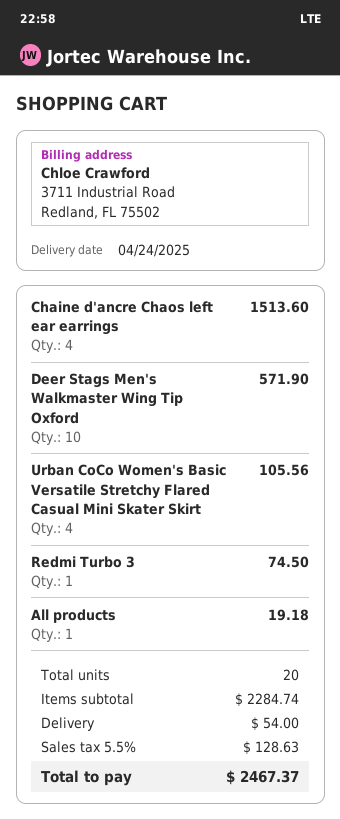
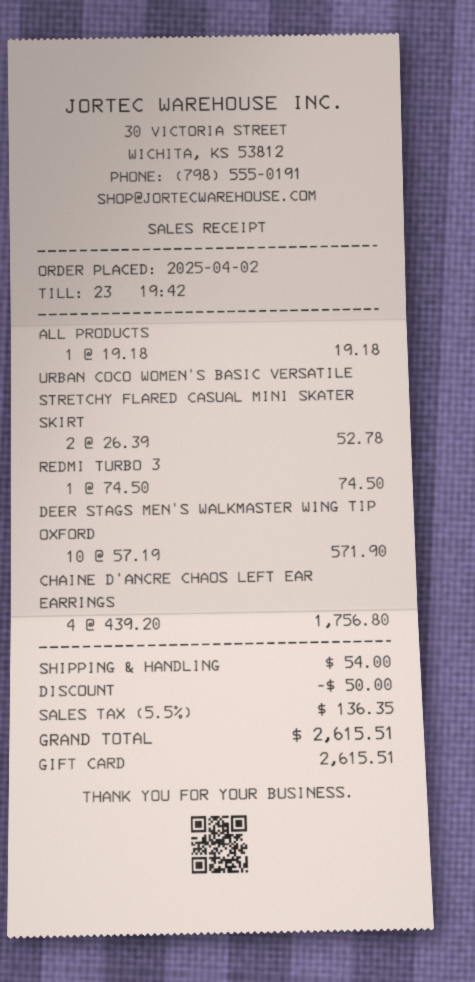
Chaine d'ancre Chaos left ear earrings: 4 for 1513.60 -> 4 for 1756.80
Urban CoCo Women's Basic Versatile Stretchy Flared Casual Mini Skater Skirt: 4 for 105.56 -> 2 for 52.78
discount: none -> 50.00
tax: 5.5% = 128.63 -> 5.5% = 136.35
total: 2467.37 -> 2615.51

